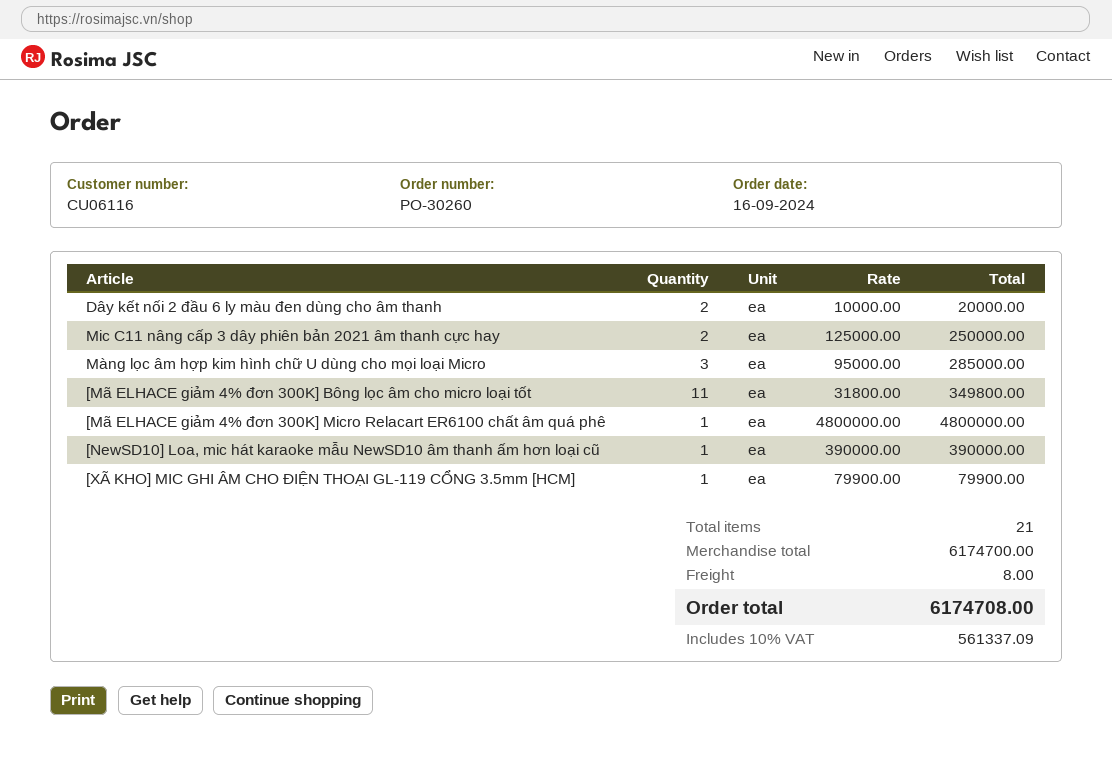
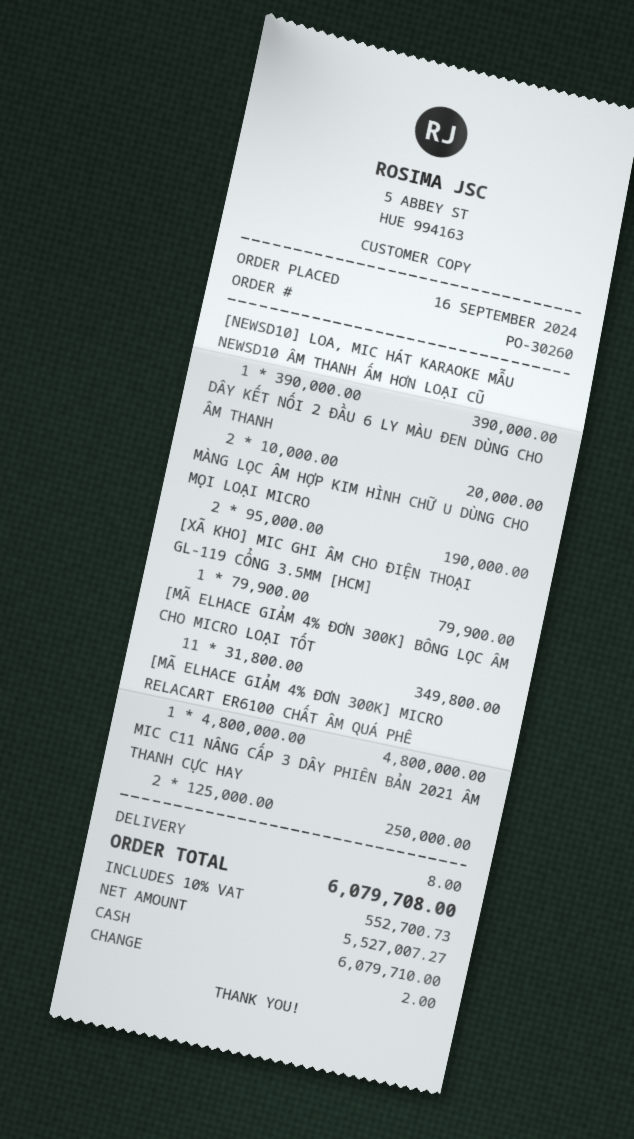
Màng lọc âm hợp kim hình chữ U dùng cho mọi loại Micro: 3 x 95000.00 = 285000.00 -> 2 x 95000.00 = 190000.00
tax: 10% = 561337.09 -> 10% = 552700.73
total: 6174708.00 -> 6079708.00

